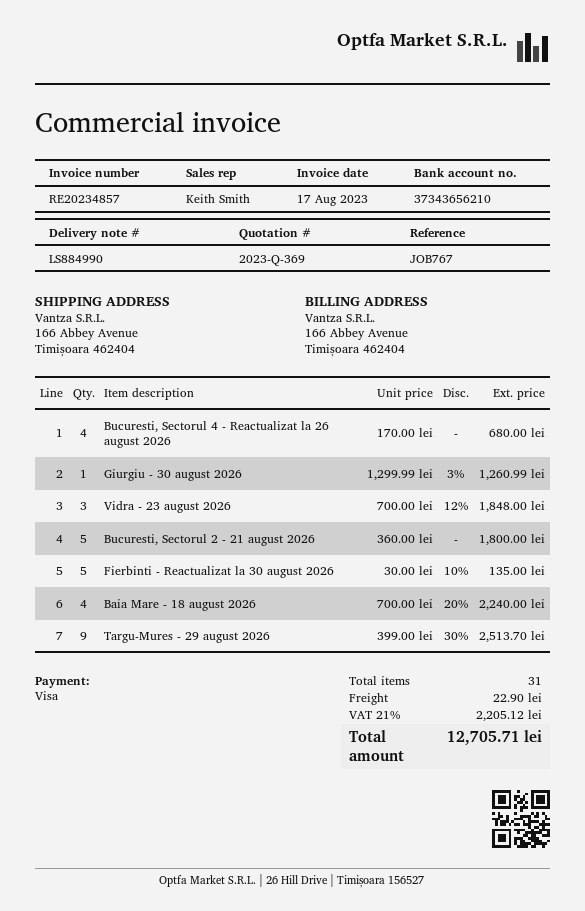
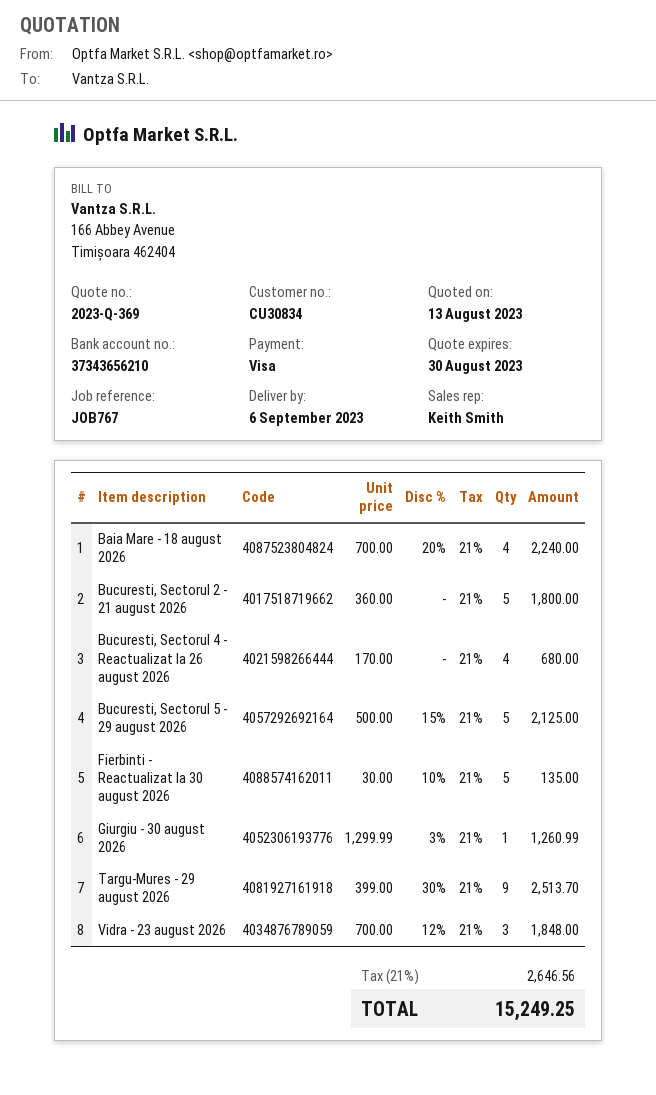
Bucuresti, Sectorul 5 - 29 august 2026: none -> 5 x 500.00 - 15% = 2125.00
shipping: 22.90 -> none
tax: 21% = 2205.12 -> 21% = 2646.56
total: 12705.71 -> 15249.25

